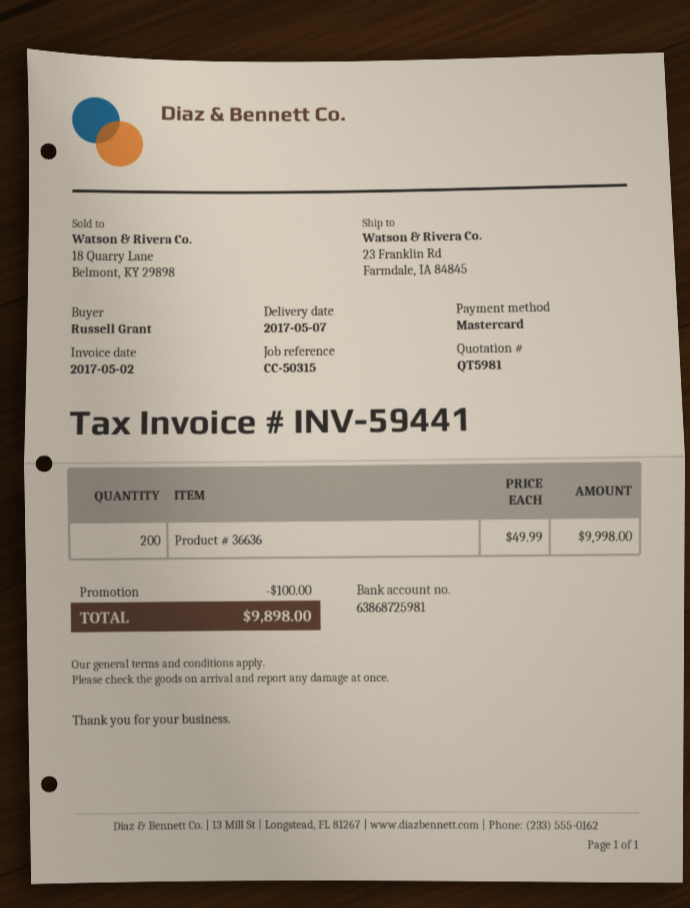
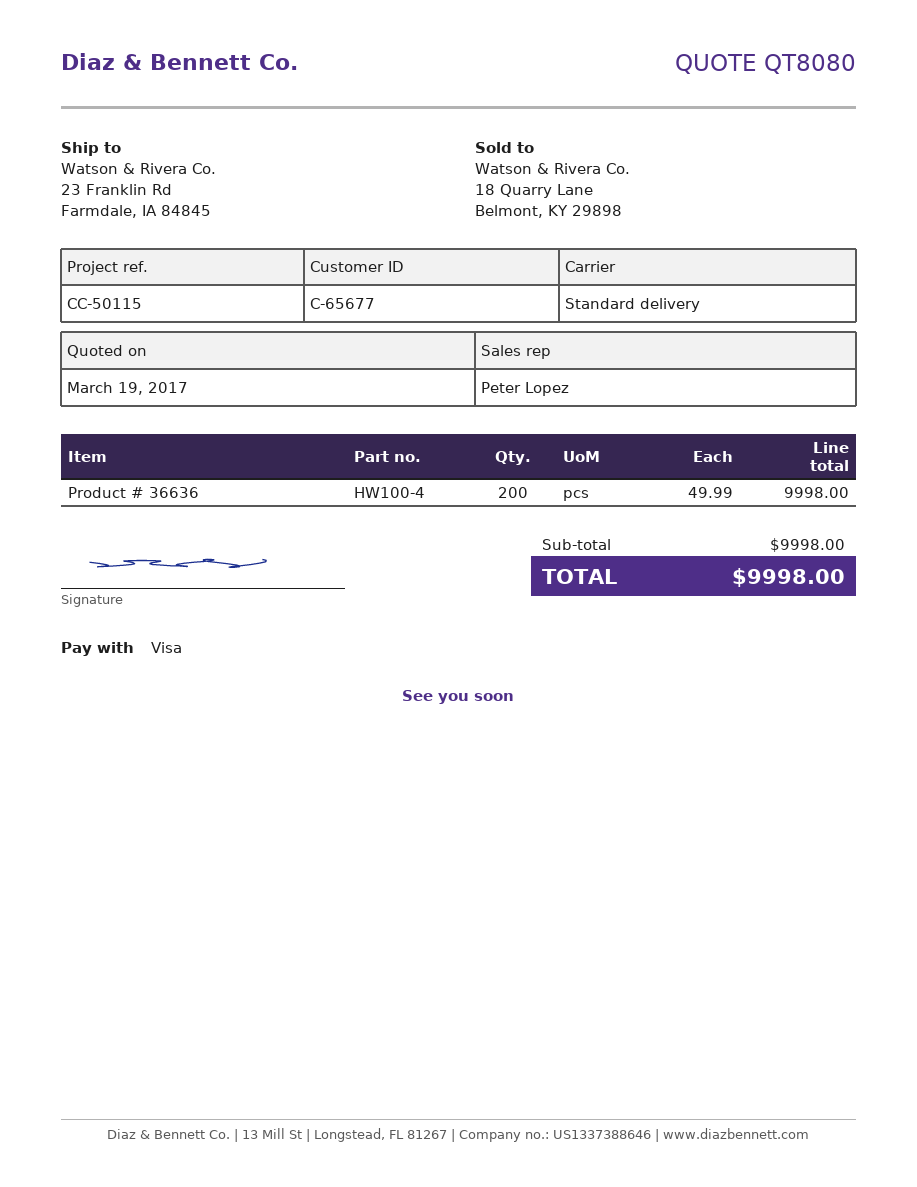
quote number: QT5981 -> QT8080
reference: CC-50315 -> CC-50115
payment method: Mastercard -> Visa
discount: 100.00 -> none
total: 9898.00 -> 9998.00

